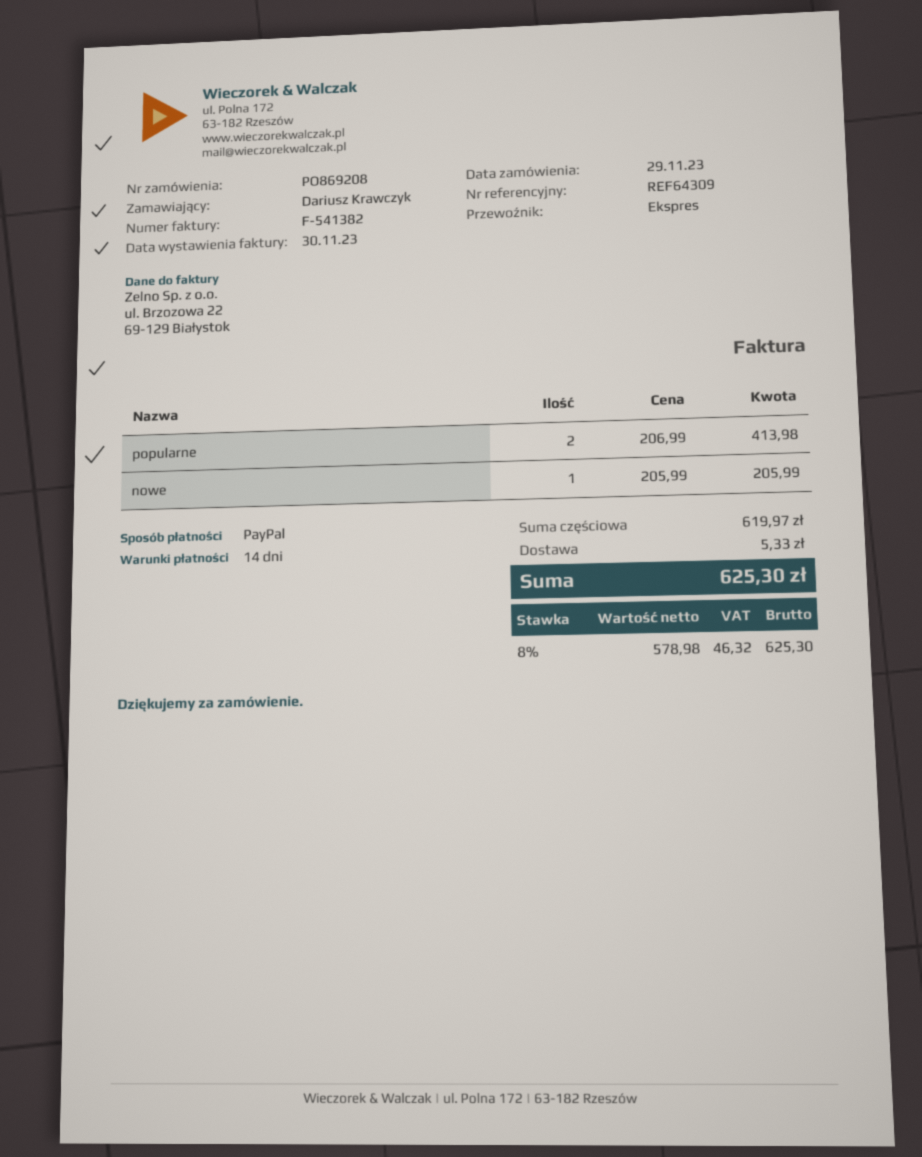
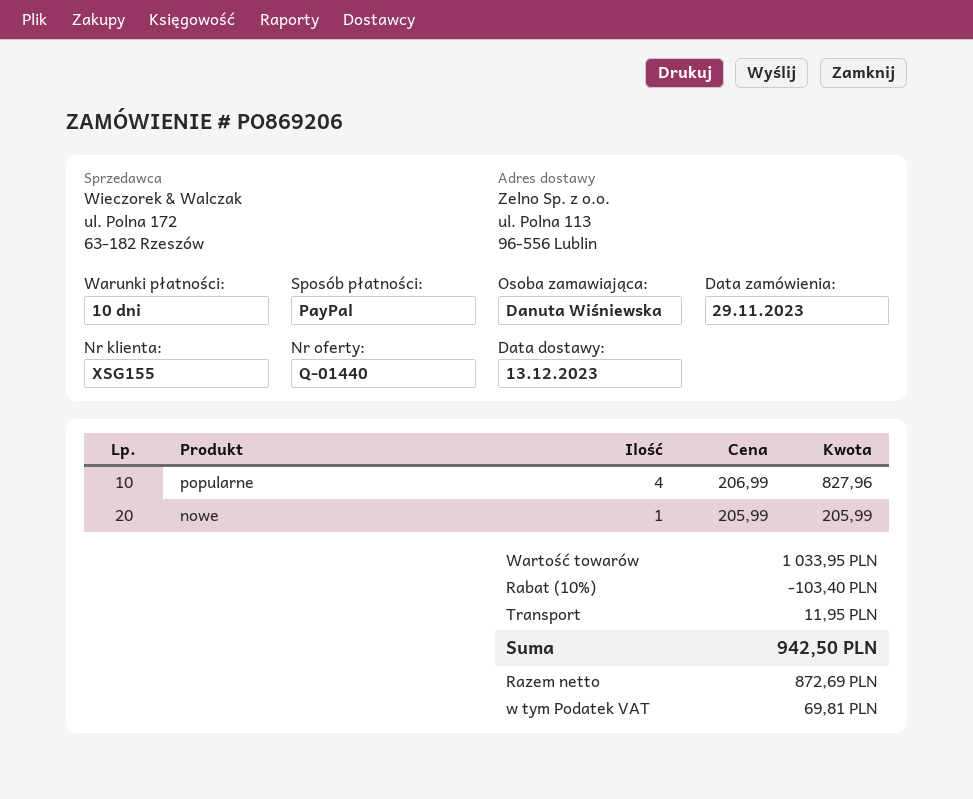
order number: PO869208 -> PO869206
payment terms: 14 days -> 10 days
ordered by: Dariusz Krawczyk -> Danuta Wiśniewska
popularne: 2 x 206.99 = 413.98 -> 4 x 206.99 = 827.96
subtotal: 619.97 -> 1033.95
discount: none -> 10% = 103.40
shipping: 5.33 -> 11.95
net: 578.98 -> 872.69
tax: 46.32 -> 69.81
total: 625.30 -> 942.50

